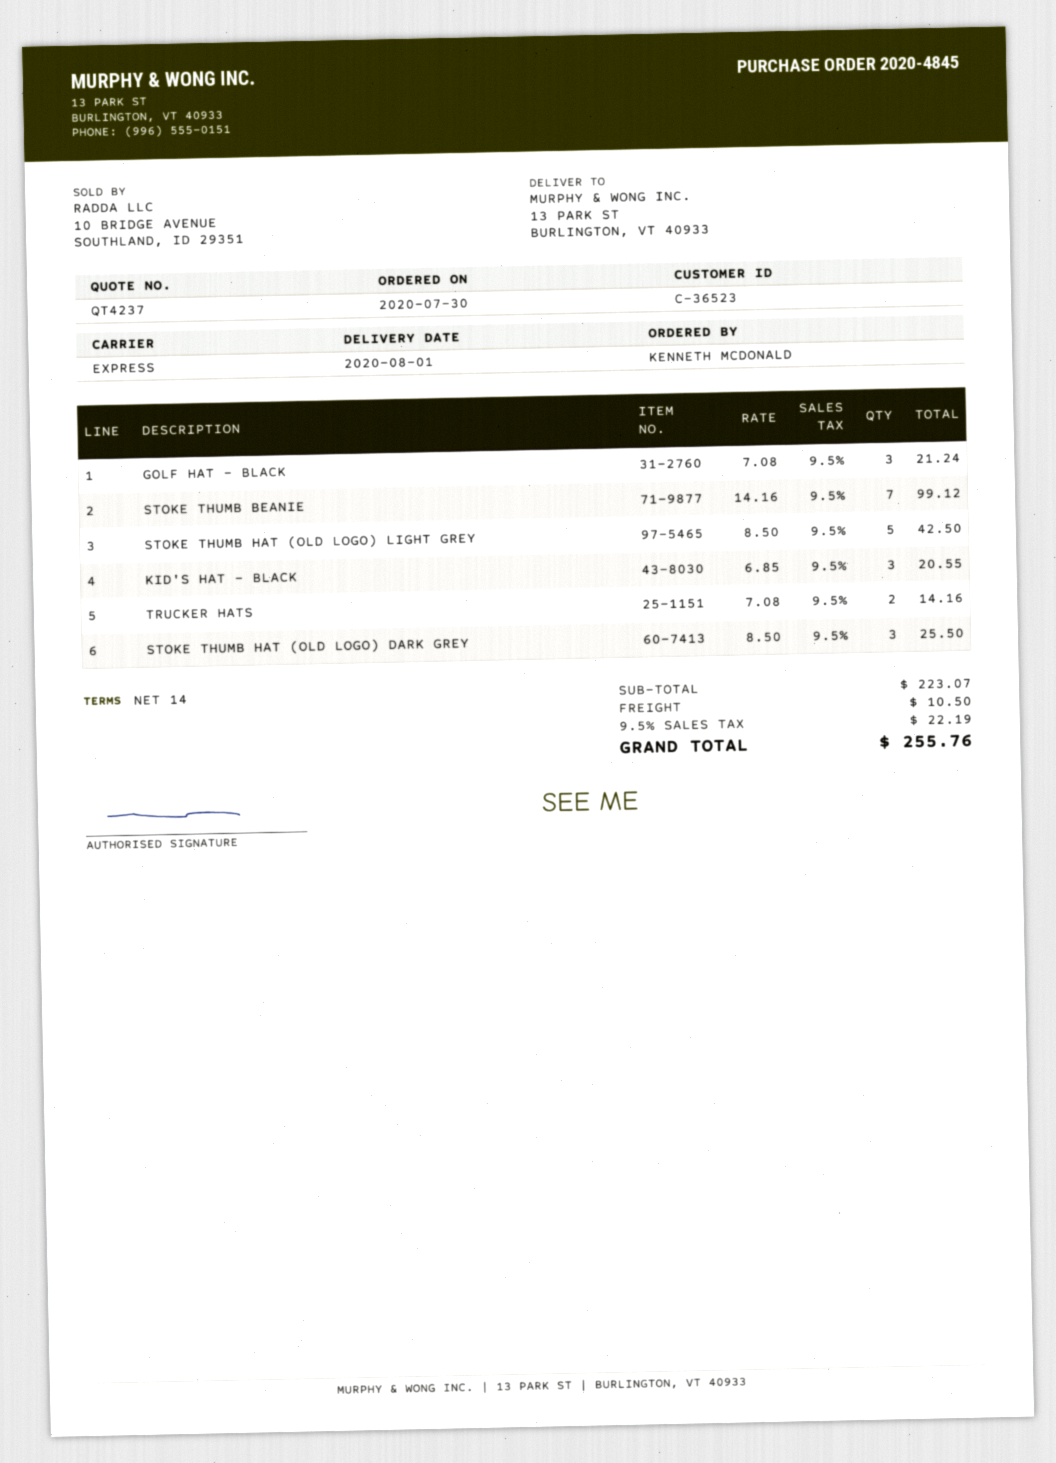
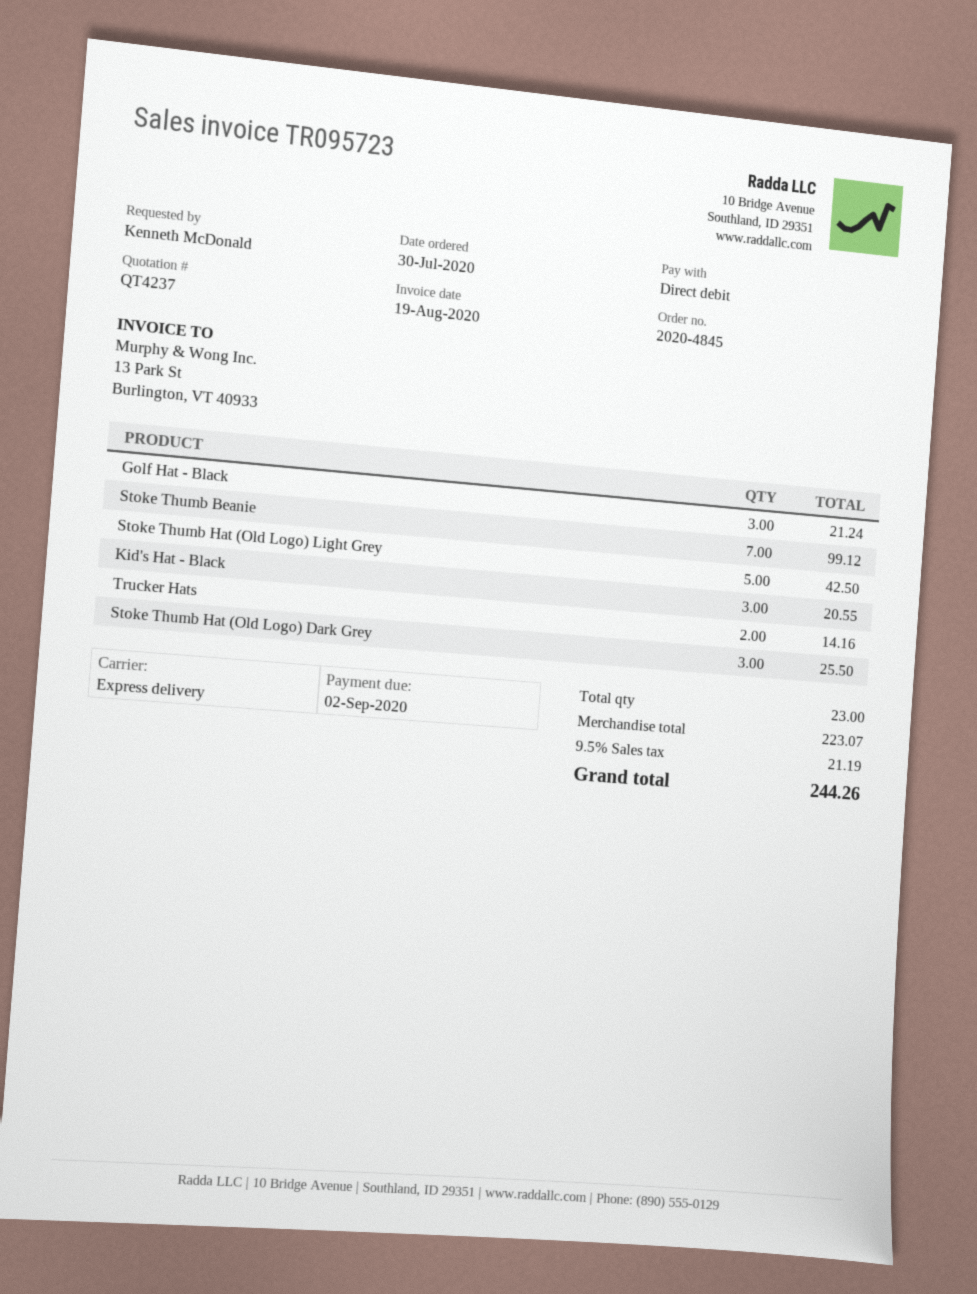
shipping: 10.50 -> none
tax: 9.5% = 22.19 -> 9.5% = 21.19
total: 255.76 -> 244.26

